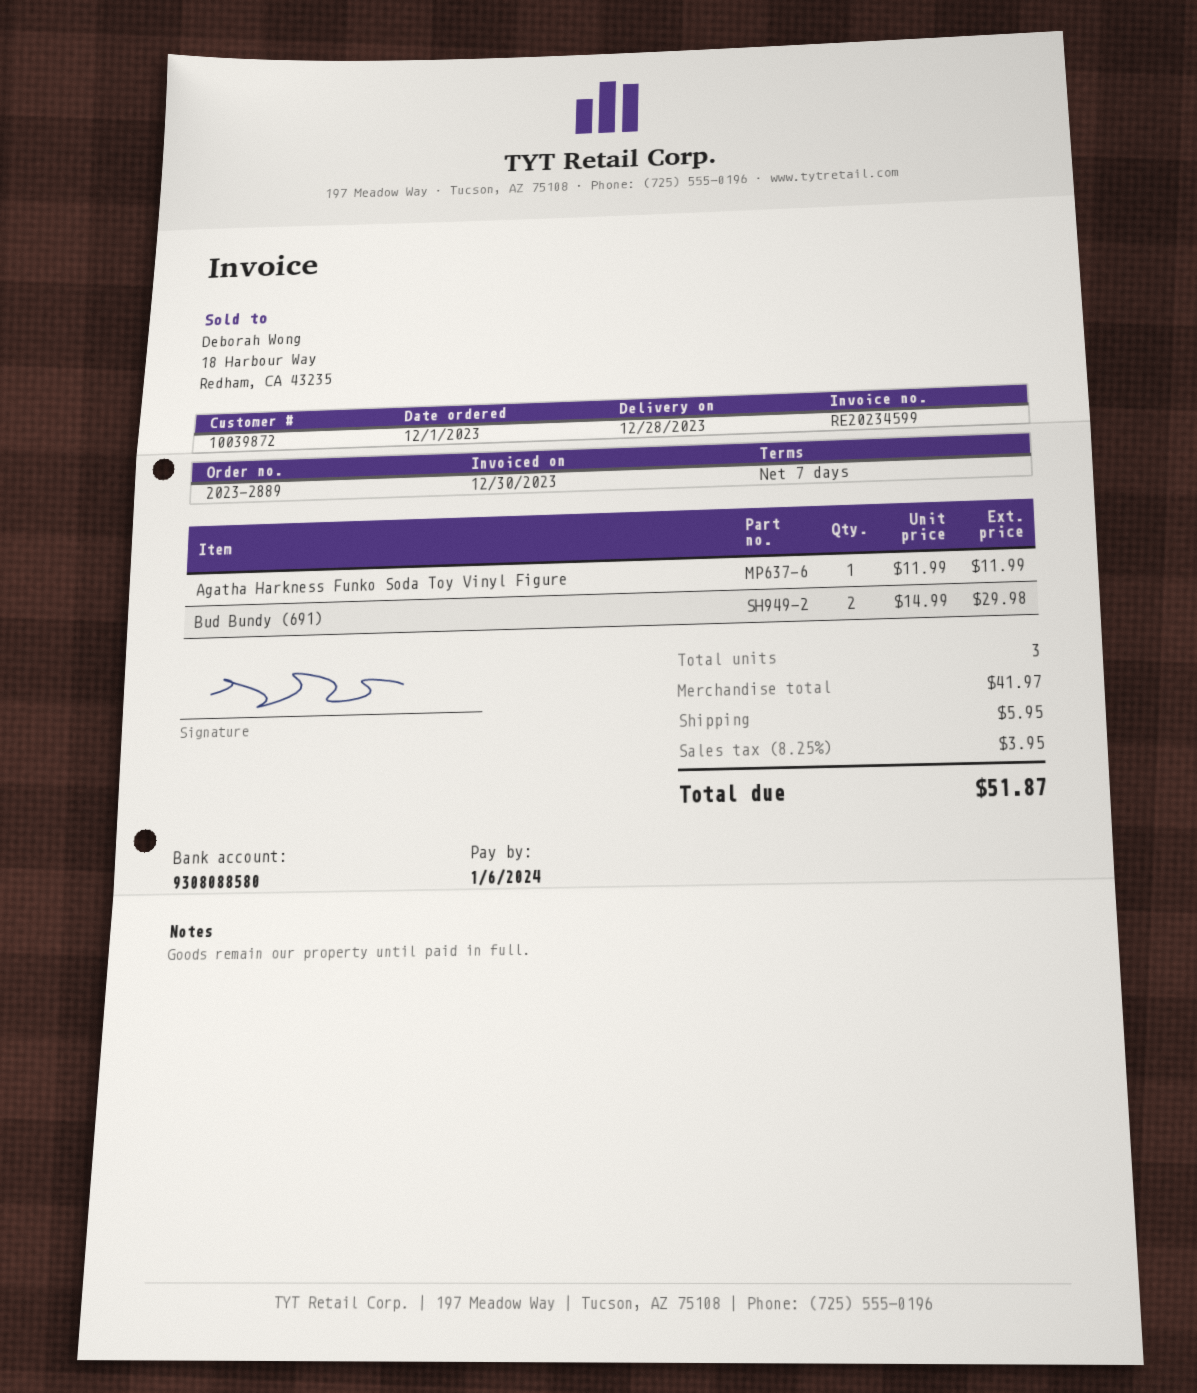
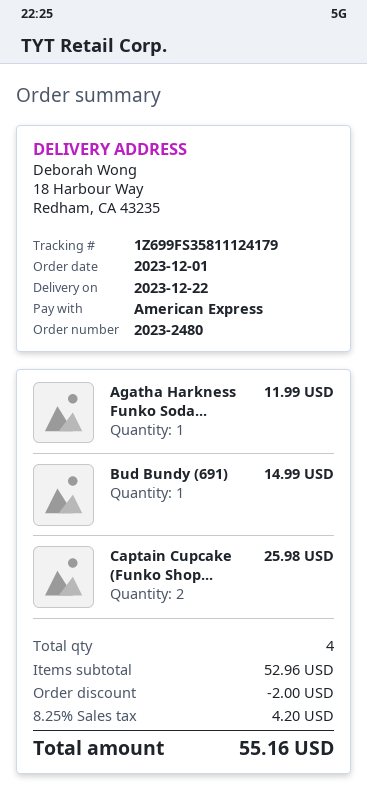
order number: 2023-2889 -> 2023-2480
delivery date: 2023-12-28 -> 2023-12-22
Bud Bundy (691): 2 for 29.98 -> 1 for 14.99
Captain Cupcake (Funko Shop...: none -> 2 for 25.98
total quantity: 3 -> 4
subtotal: 41.97 -> 52.96
discount: none -> 2.00
shipping: 5.95 -> none
tax: 8.25% = 3.95 -> 8.25% = 4.20
total: 51.87 -> 55.16

